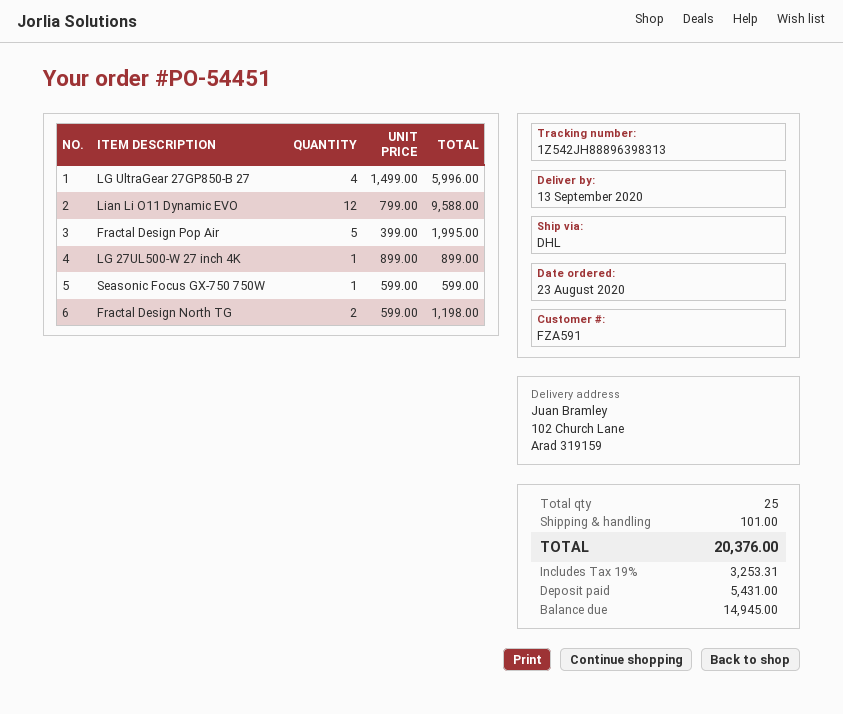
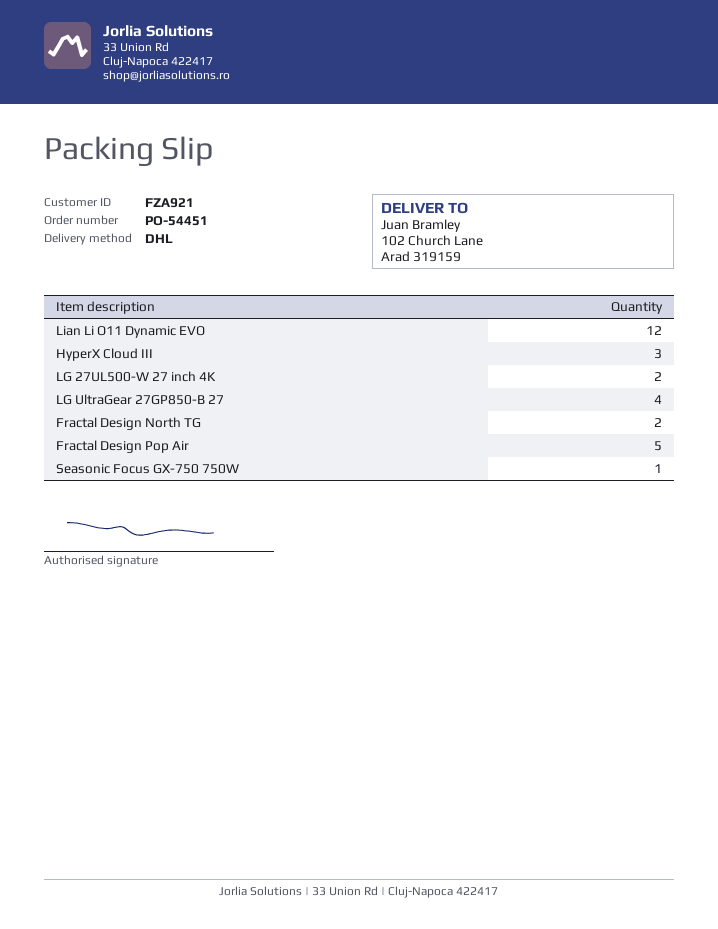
customer number: FZA591 -> FZA921
LG 27UL500-W 27 inch 4K: 1 -> 2
HyperX Cloud III: none -> 3

